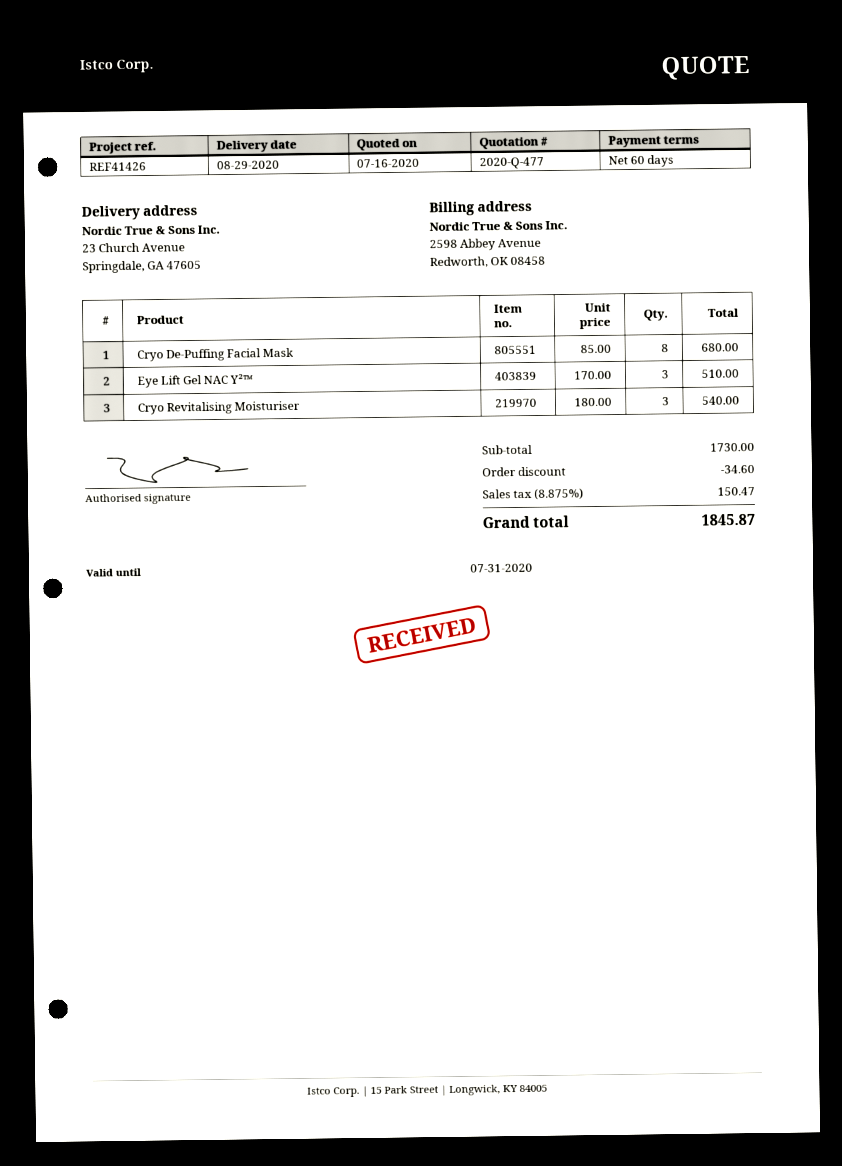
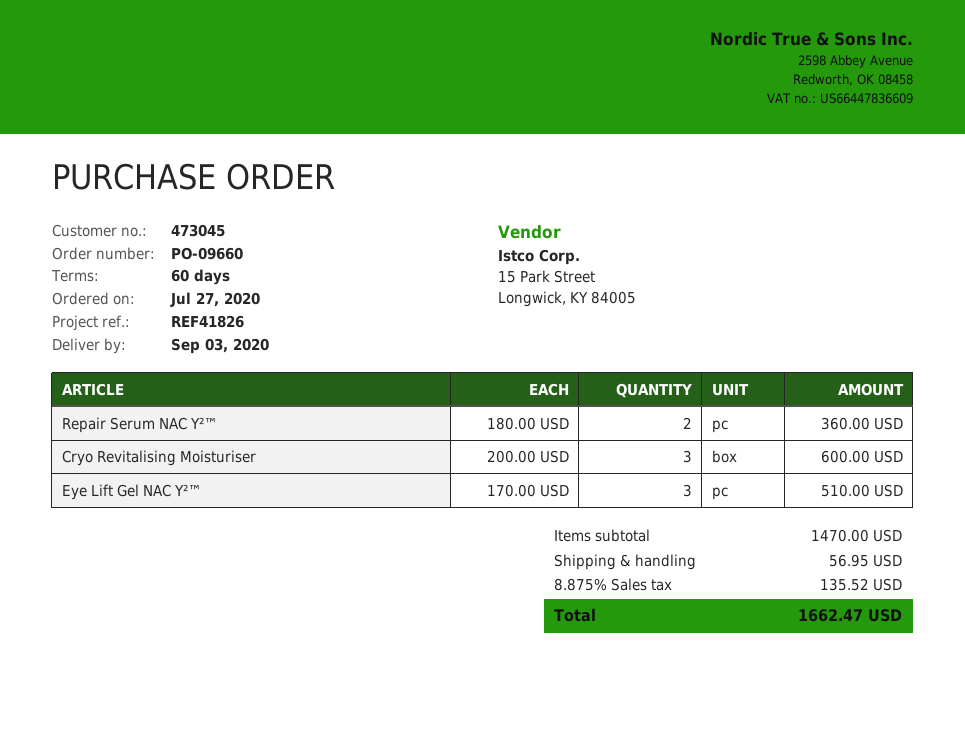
delivery date: 2020-08-29 -> 2020-09-03
reference: REF41426 -> REF41826
Cryo De-Puffing Facial Mask: 8 x 85.00 = 680.00 -> none
Cryo Revitalising Moisturiser: 3 x 180.00 = 540.00 -> 3 x 200.00 = 600.00
Repair Serum NAC Y²™: none -> 2 x 180.00 = 360.00
subtotal: 1730.00 -> 1470.00
discount: 34.60 -> none
shipping: none -> 56.95
tax: 8.875% = 150.47 -> 8.875% = 135.52
total: 1845.87 -> 1662.47

